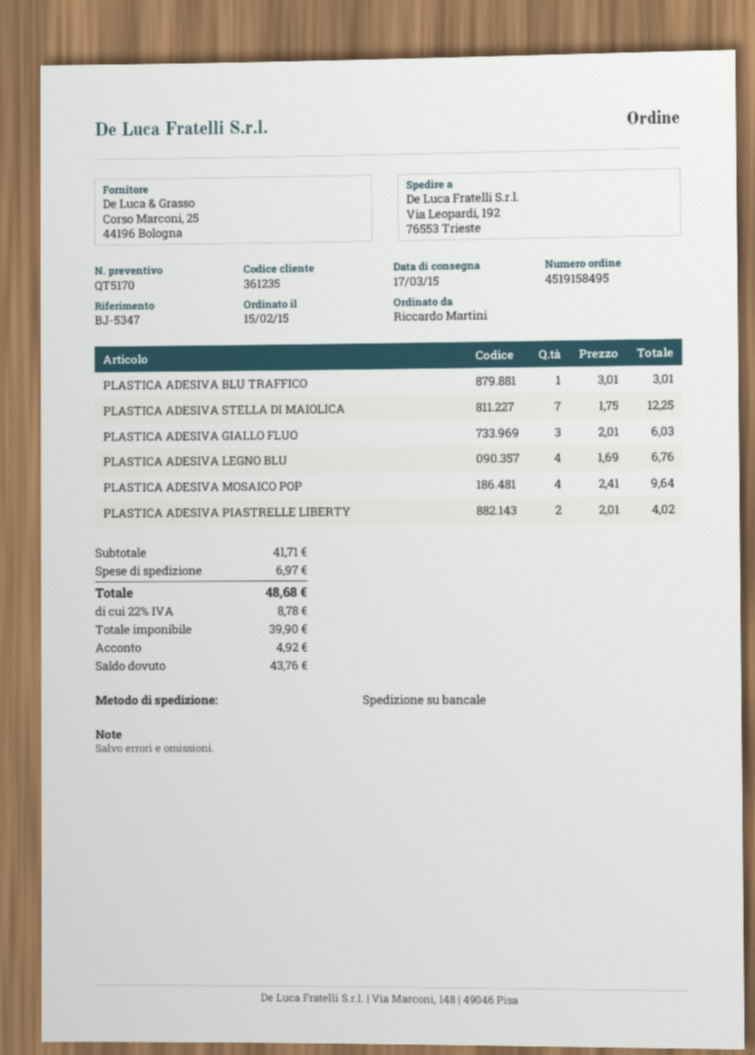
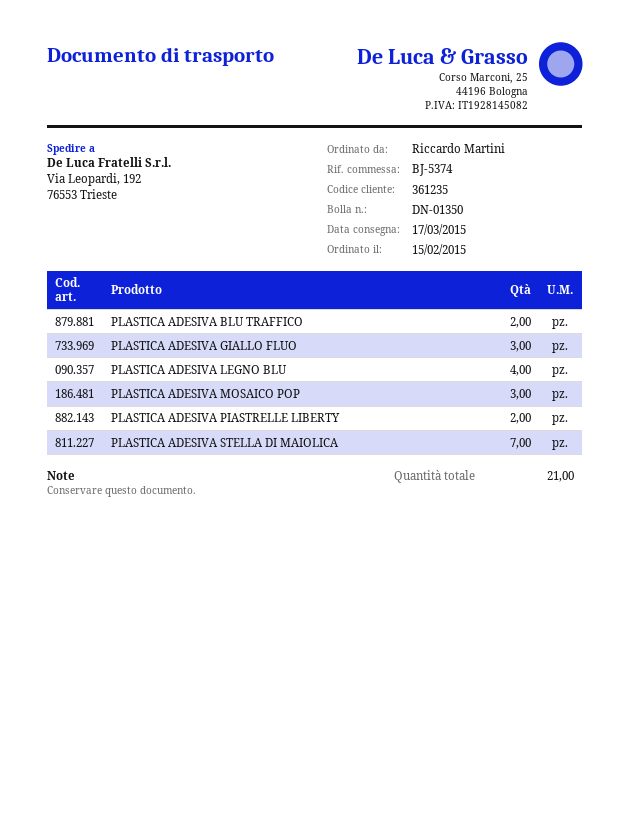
reference: BJ-5347 -> BJ-5374
PLASTICA ADESIVA BLU TRAFFICO: 1 -> 2
PLASTICA ADESIVA MOSAICO POP: 4 -> 3

